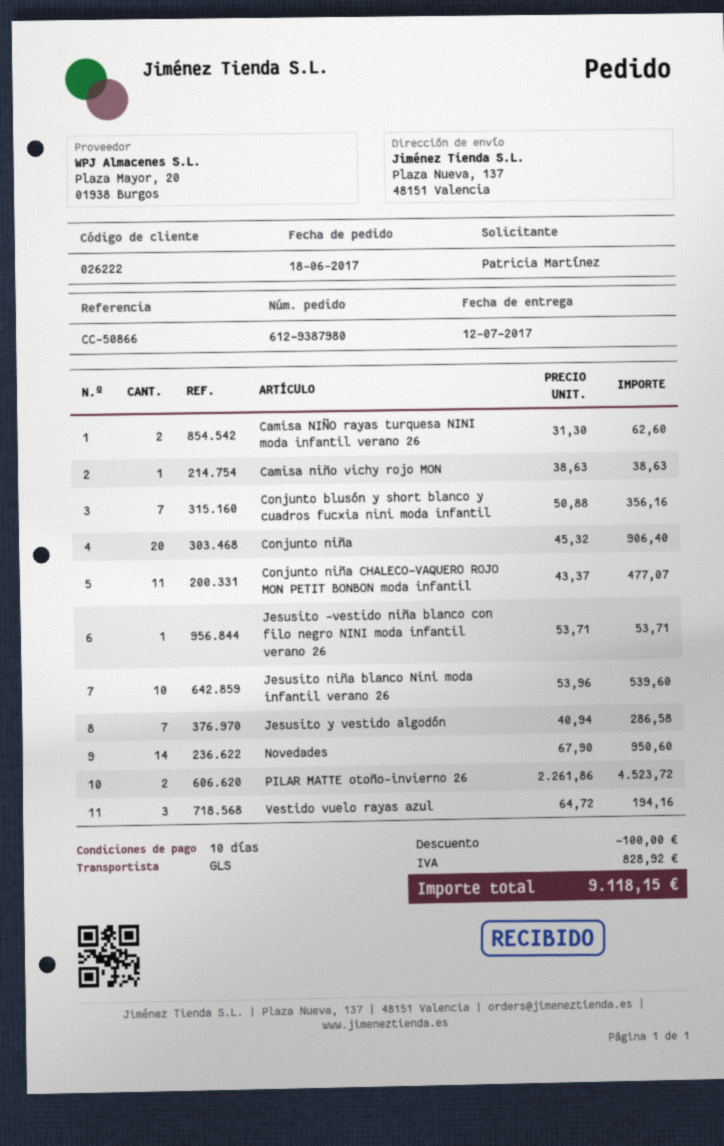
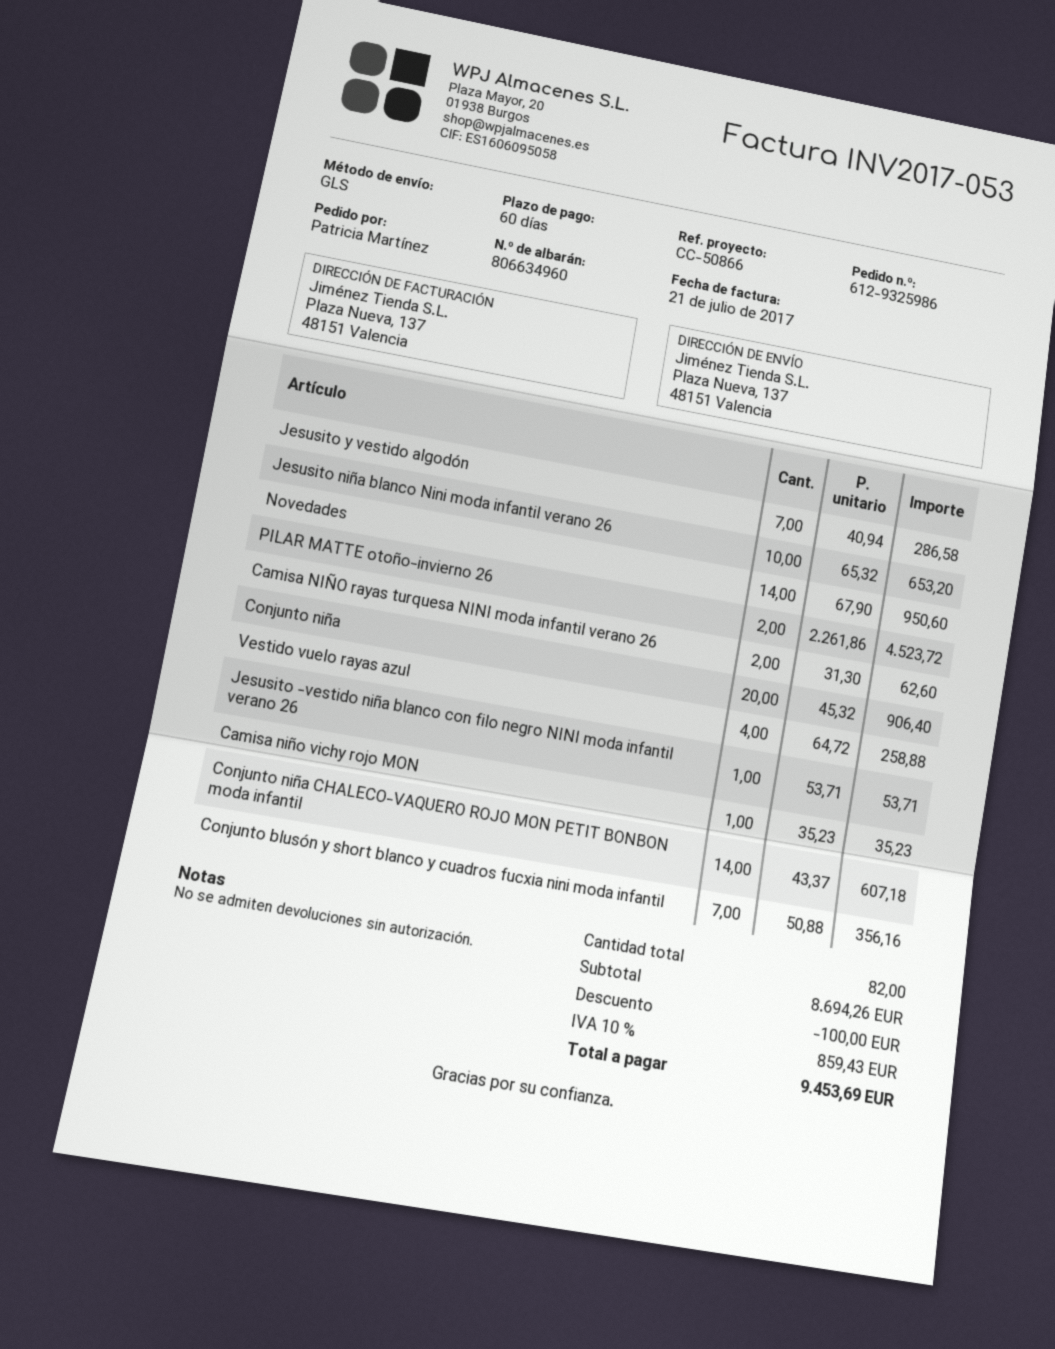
order number: 612-9387980 -> 612-9325986
payment terms: 10 days -> 60 days
Camisa niño vichy rojo MON: 1 x 38.63 = 38.63 -> 1 x 35.23 = 35.23
Conjunto niña CHALECO-VAQUERO ROJO MON PETIT BONBON moda infantil: 11 x 43.37 = 477.07 -> 14 x 43.37 = 607.18
Jesusito niña blanco Nini moda infantil verano 26: 10 x 53.96 = 539.60 -> 10 x 65.32 = 653.20
Vestido vuelo rayas azul: 3 x 64.72 = 194.16 -> 4 x 64.72 = 258.88
tax: 828.92 -> 859.43
total: 9118.15 -> 9453.69

